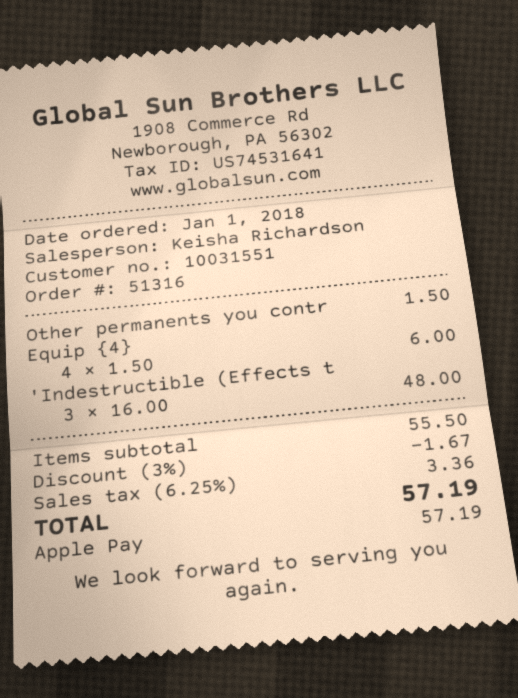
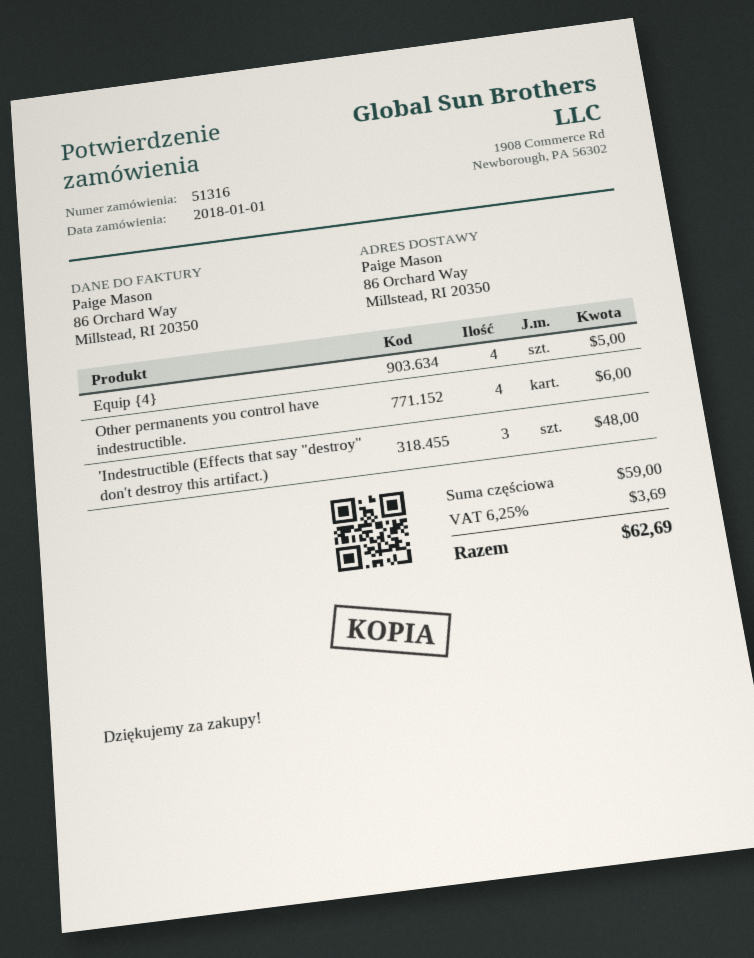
Other permanents you contr: 1 for 1.50 -> 4 for 6.00
Equip {4}: 4 for 6.00 -> 4 for 5.00
subtotal: 55.50 -> 59.00
discount: 3% = 1.67 -> none
tax: 6.25% = 3.36 -> 6.25% = 3.69
total: 57.19 -> 62.69

